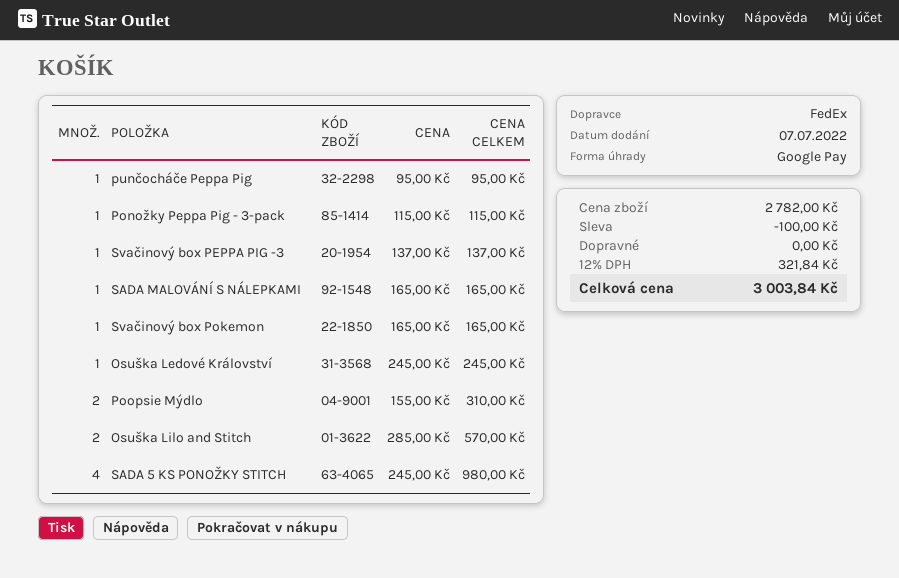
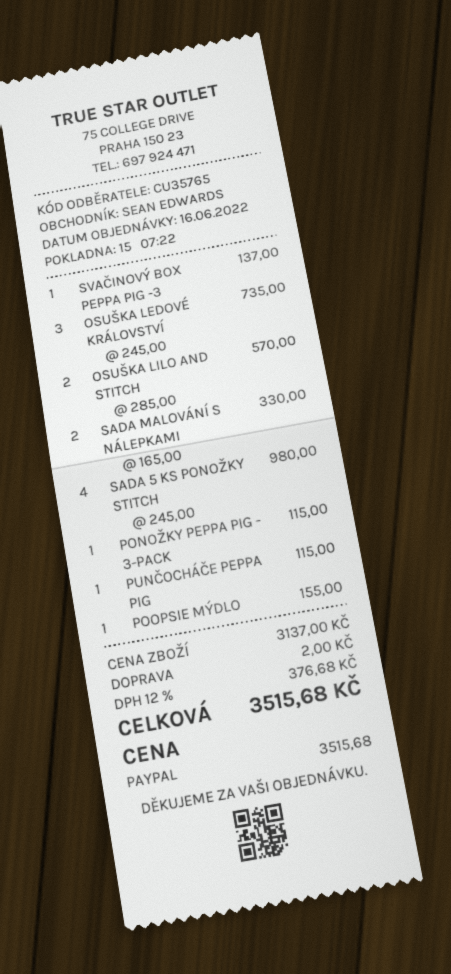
payment method: Google Pay -> PayPal
punčocháče Peppa Pig: 1 x 95.00 = 95.00 -> 1 x 115.00 = 115.00
SADA MALOVÁNÍ S NÁLEPKAMI: 1 x 165.00 = 165.00 -> 2 x 165.00 = 330.00
Svačinový box Pokemon: 1 x 165.00 = 165.00 -> none
Osuška Ledové Království: 1 x 245.00 = 245.00 -> 3 x 245.00 = 735.00
Poopsie Mýdlo: 2 x 155.00 = 310.00 -> 1 x 155.00 = 155.00
subtotal: 2782.00 -> 3137.00
discount: 100.00 -> none
shipping: 0.00 -> 2.00
tax: 12% = 321.84 -> 12% = 376.68
total: 3003.84 -> 3515.68

